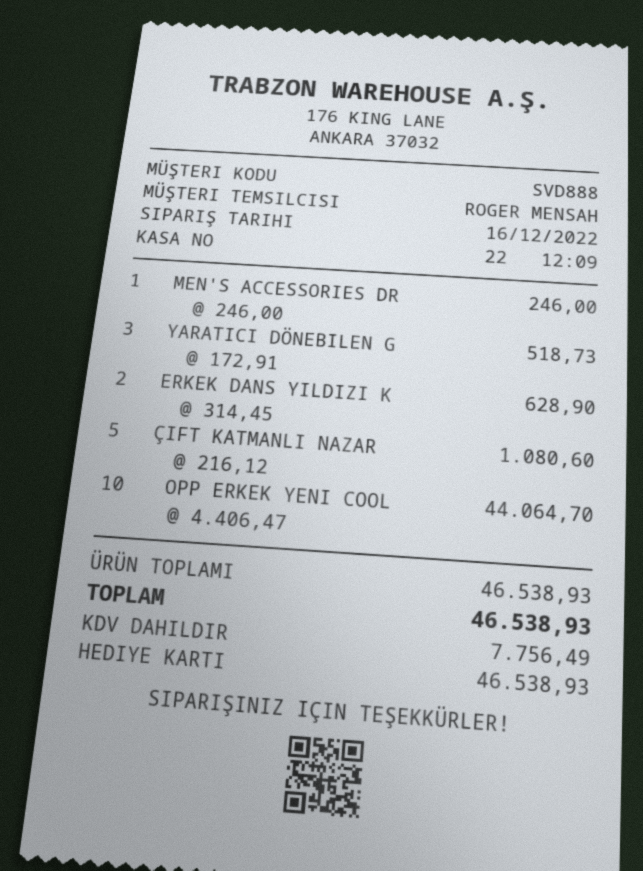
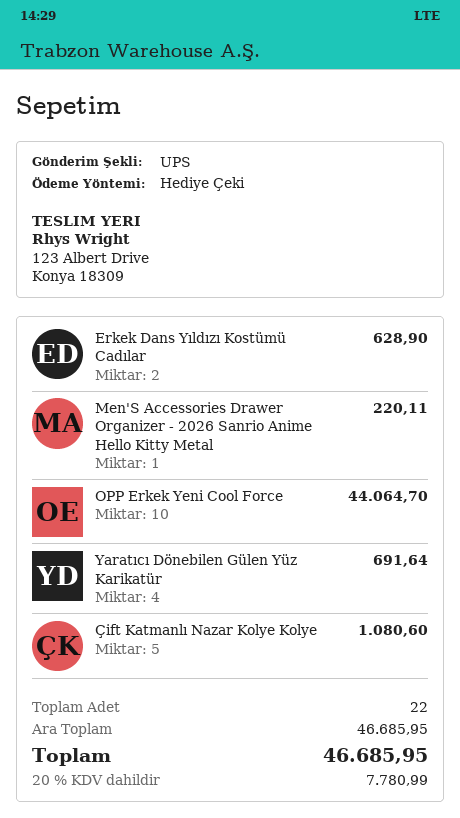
MEN'S ACCESSORIES DR: 1 for 246.00 -> 1 for 220.11
YARATICI DÖNEBILEN G: 3 for 518.73 -> 4 for 691.64
subtotal: 46538.93 -> 46685.95
tax: 7756.49 -> 7780.99
total: 46538.93 -> 46685.95

